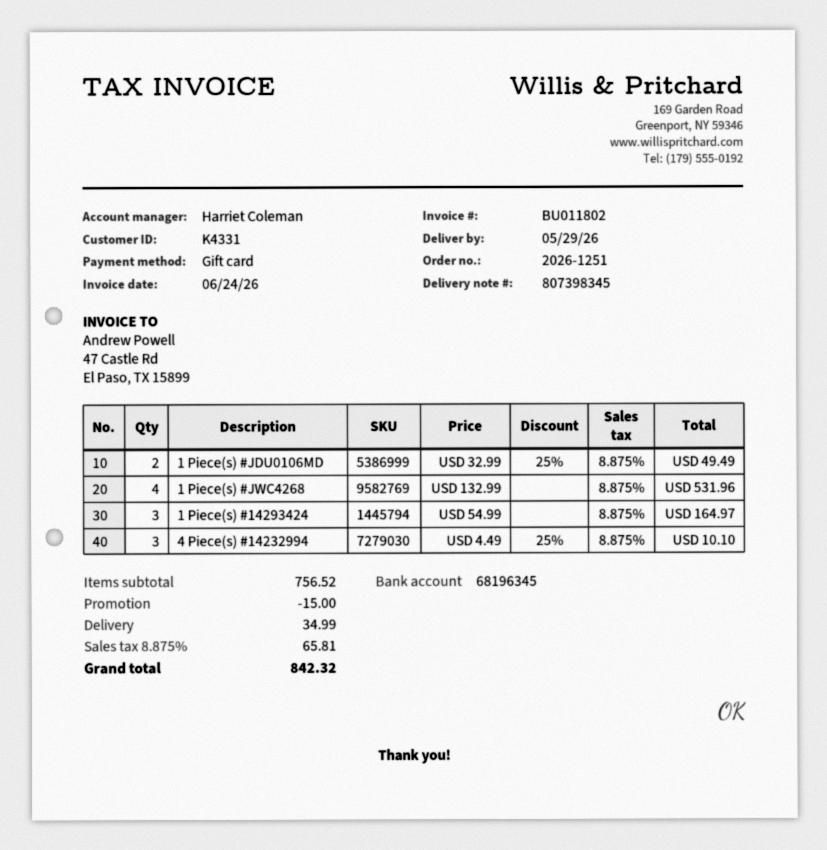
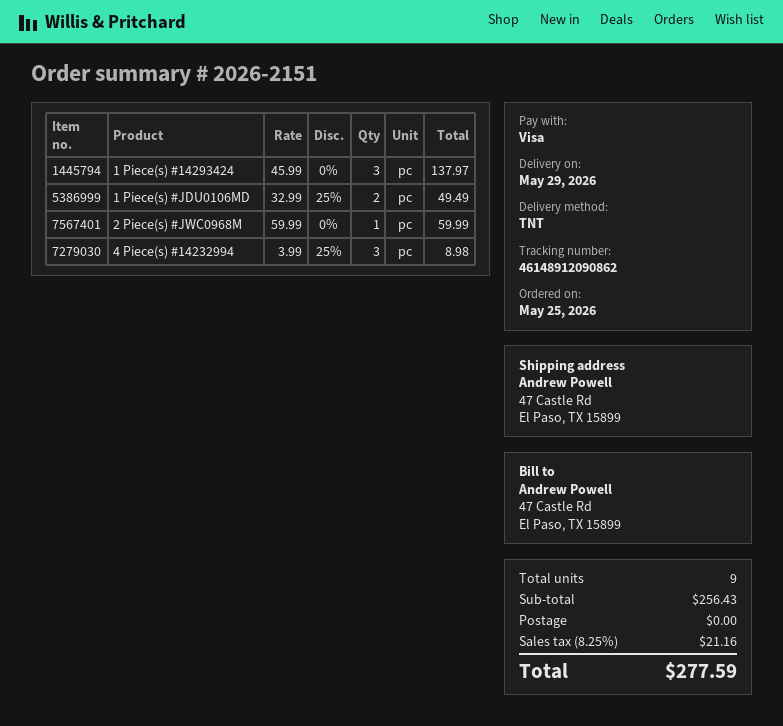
order number: 2026-1251 -> 2026-2151
payment method: gift card -> Visa
1 Piece(s) #JWC4268: 4 x 132.99 = 531.96 -> none
1 Piece(s) #14293424: 3 x 54.99 = 164.97 -> 3 x 45.99 = 137.97
4 Piece(s) #14232994: 3 x 4.49 - 25% = 10.10 -> 3 x 3.99 - 25% = 8.98
2 Piece(s) #JWC0968M: none -> 1 x 59.99 = 59.99
subtotal: 756.52 -> 256.43
discount: 15.00 -> none
shipping: 34.99 -> 0.00
tax: 8.875% = 65.81 -> 8.25% = 21.16
total: 842.32 -> 277.59

